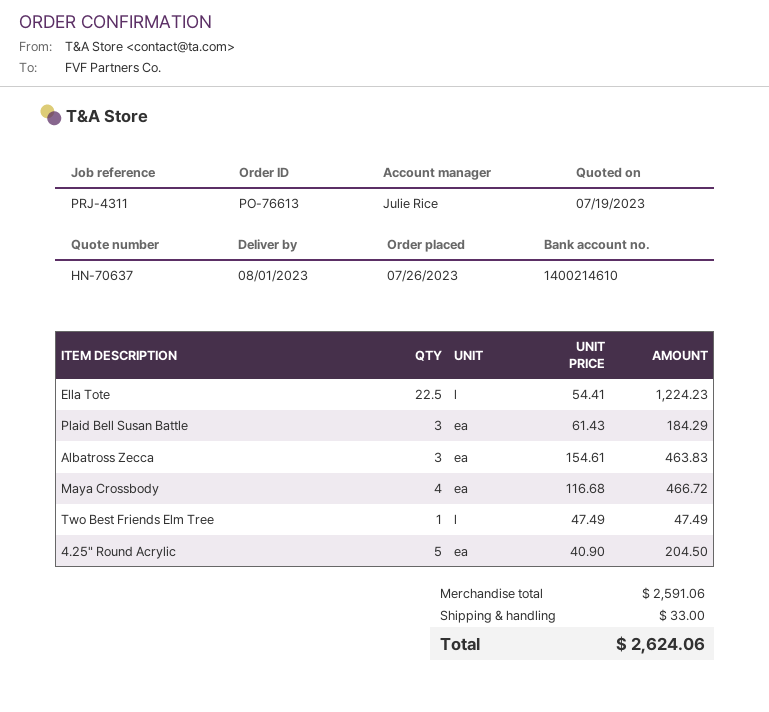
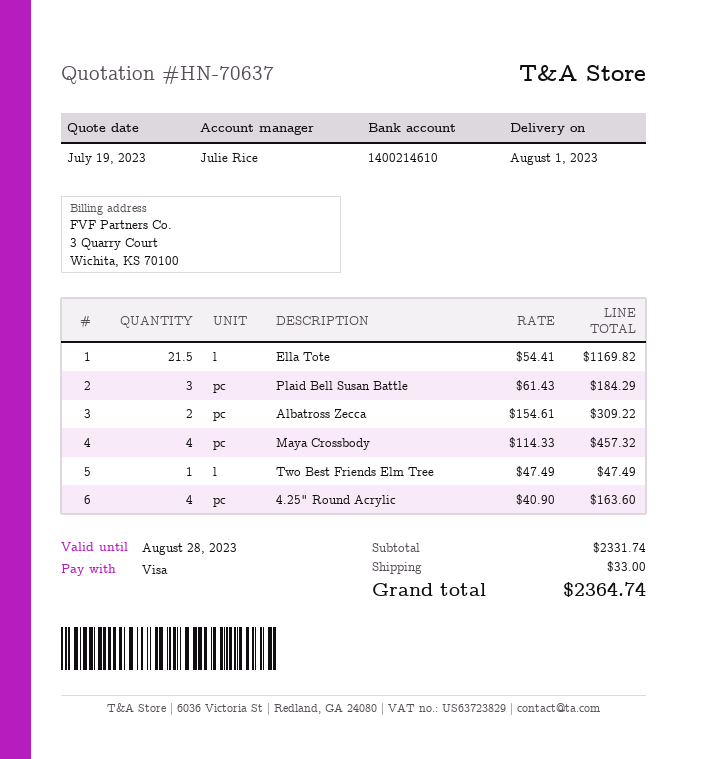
Ella Tote: 22.5 x 54.41 = 1224.23 -> 21.5 x 54.41 = 1169.82
Albatross Zecca: 3 x 154.61 = 463.83 -> 2 x 154.61 = 309.22
Maya Crossbody: 4 x 116.68 = 466.72 -> 4 x 114.33 = 457.32
4.25" Round Acrylic: 5 x 40.90 = 204.50 -> 4 x 40.90 = 163.60
subtotal: 2591.06 -> 2331.74
total: 2624.06 -> 2364.74

